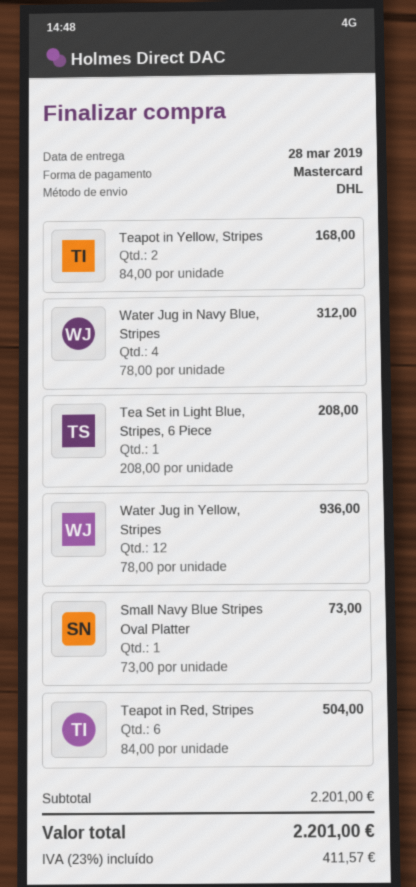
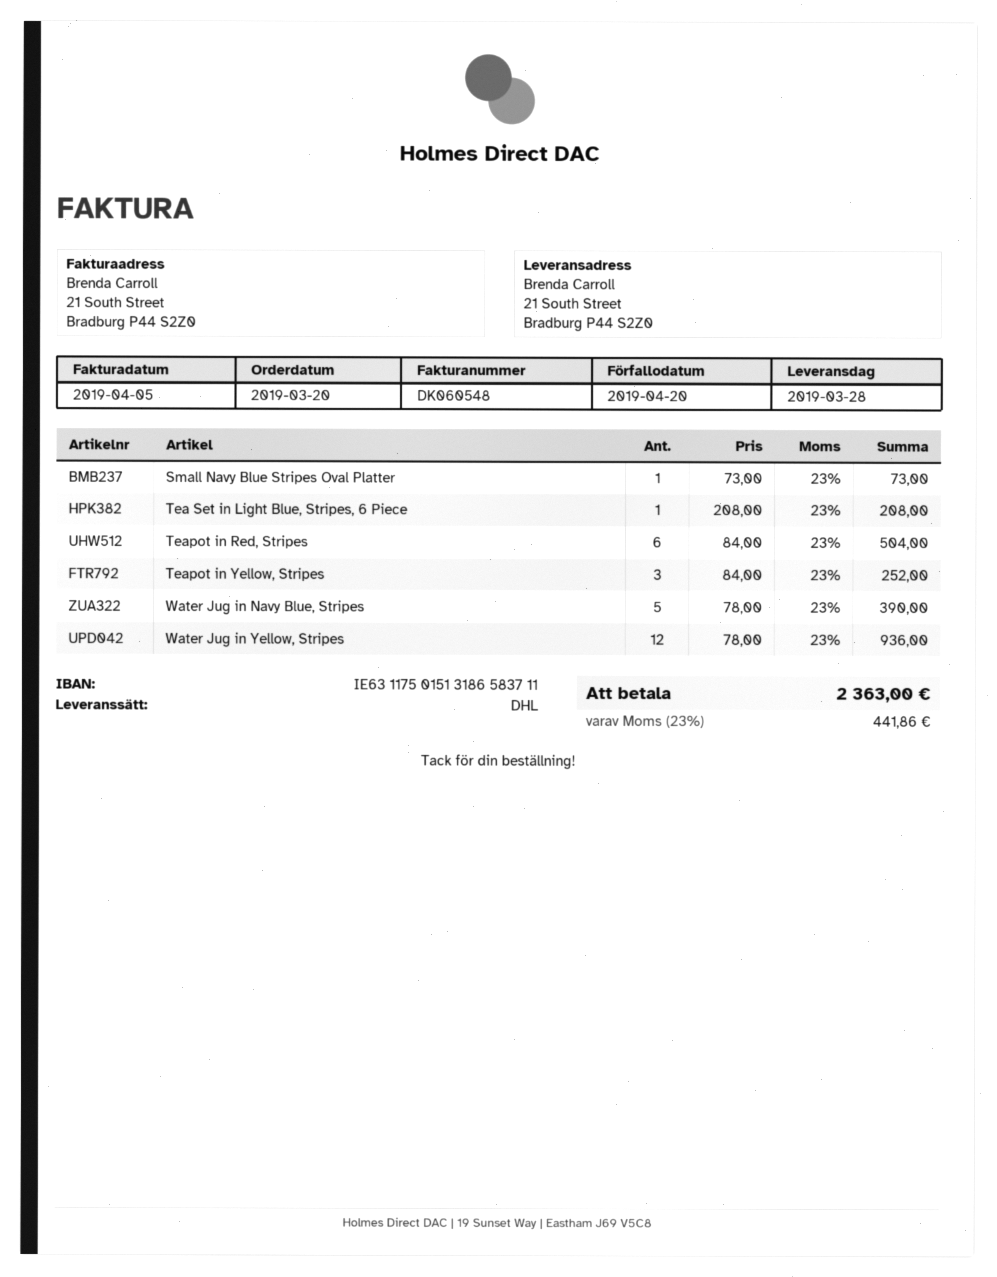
Teapot in Yellow, Stripes: 2 x 84.00 = 168.00 -> 3 x 84.00 = 252.00
Water Jug in Navy Blue, Stripes: 4 x 78.00 = 312.00 -> 5 x 78.00 = 390.00
tax: 23% = 411.57 -> 23% = 441.86
total: 2201.00 -> 2363.00

